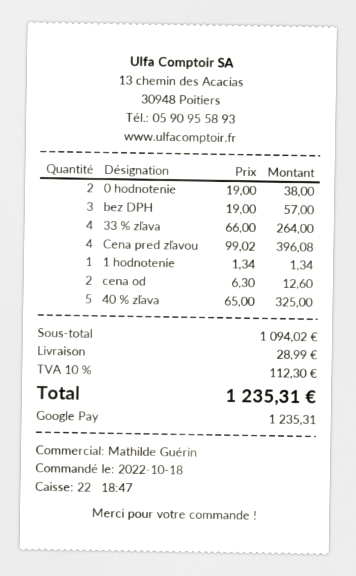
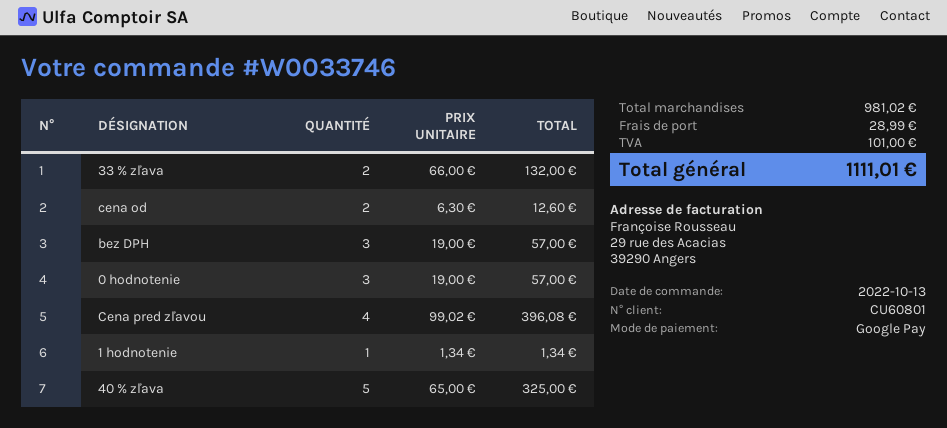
order date: 2022-10-18 -> 2022-10-13
0 hodnotenie: 2 x 19.00 = 38.00 -> 3 x 19.00 = 57.00
33 % zľava: 4 x 66.00 = 264.00 -> 2 x 66.00 = 132.00
subtotal: 1094.02 -> 981.02
tax: 112.30 -> 101.00
total: 1235.31 -> 1111.01

